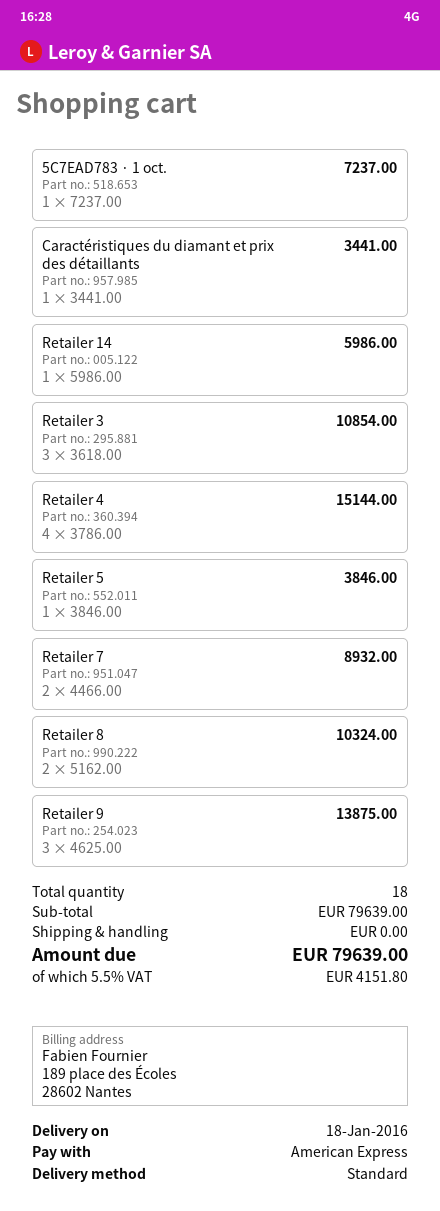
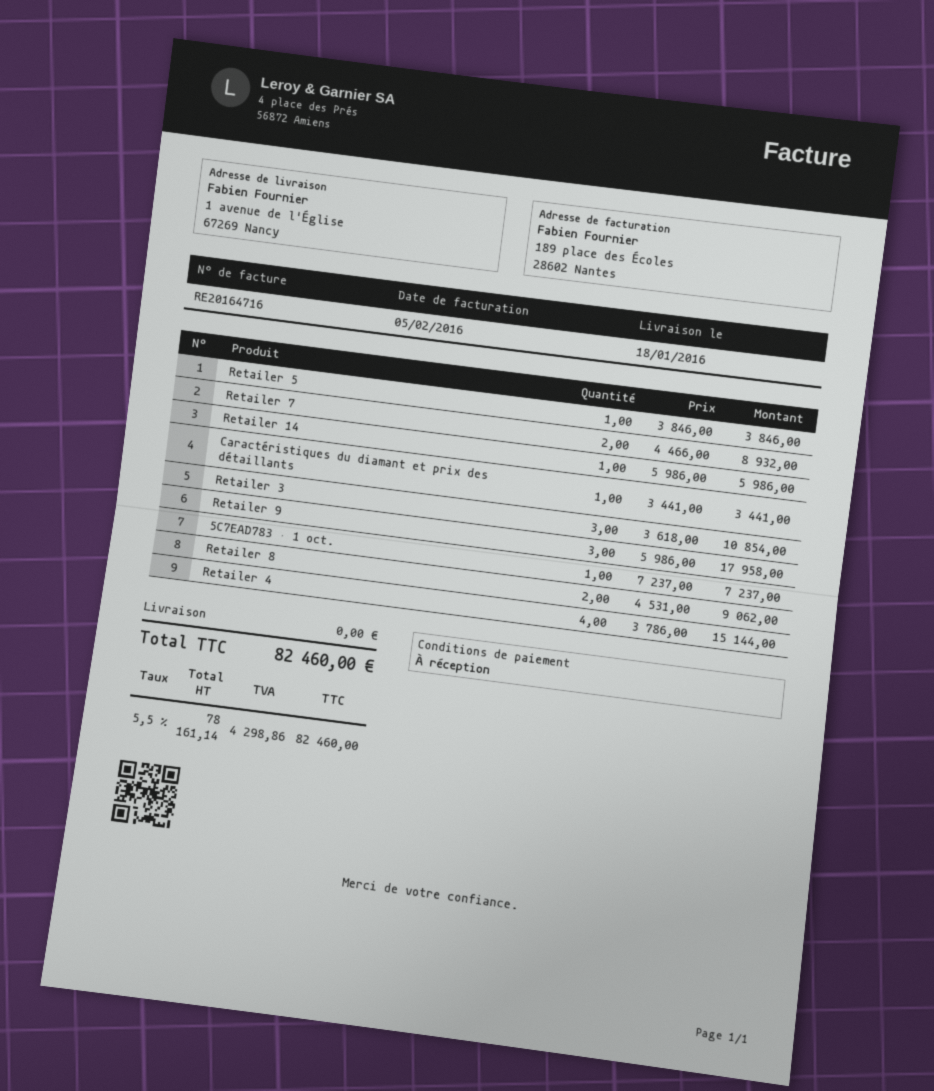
Retailer 8: 2 x 5162.00 = 10324.00 -> 2 x 4531.00 = 9062.00
Retailer 9: 3 x 4625.00 = 13875.00 -> 3 x 5986.00 = 17958.00
tax: 5.5% = 4151.80 -> 5.5% = 4298.86
total: 79639.00 -> 82460.00

